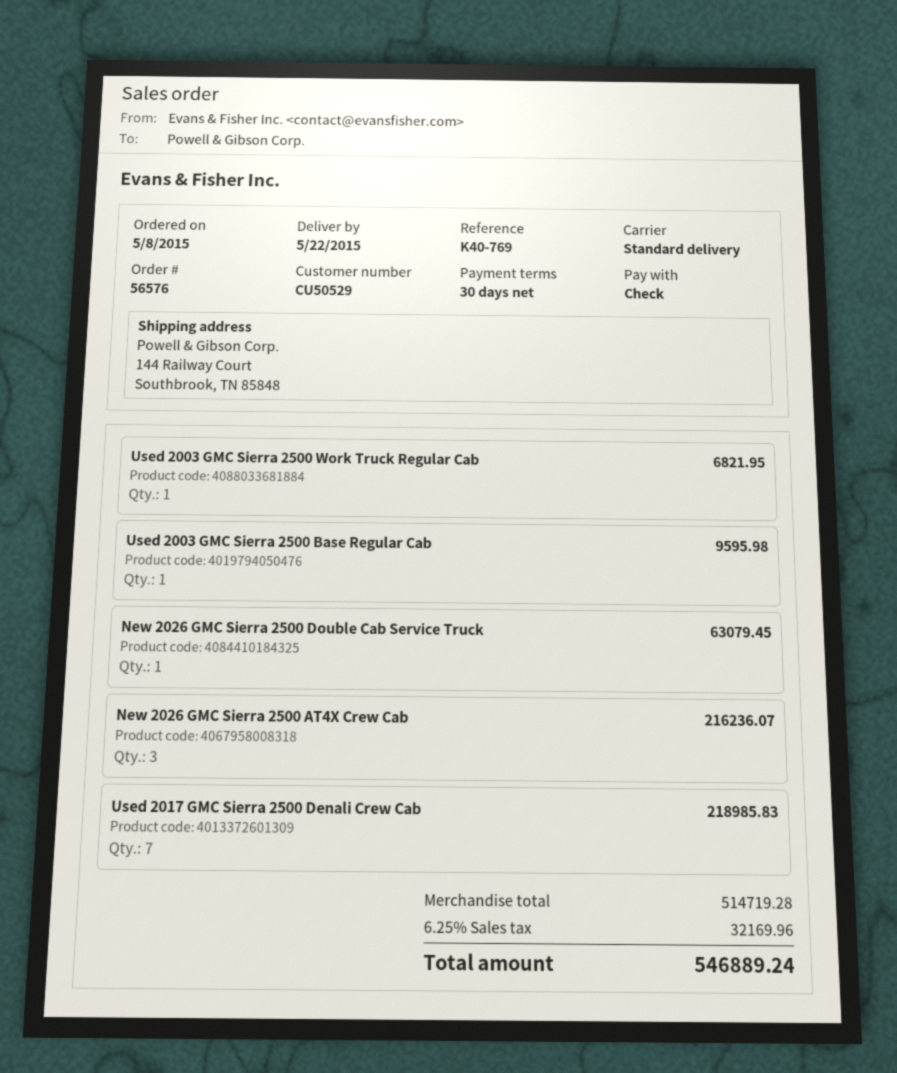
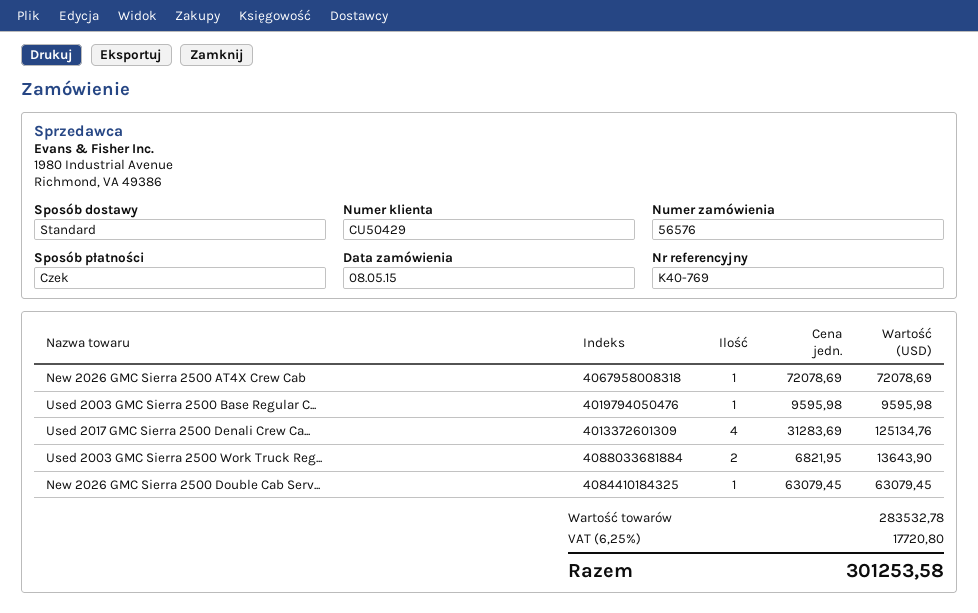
customer number: CU50529 -> CU50429
Used 2003 GMC Sierra 2500 Work Truck Regular Cab: 1 for 6821.95 -> 2 for 13643.90
New 2026 GMC Sierra 2500 AT4X Crew Cab: 3 for 216236.07 -> 1 for 72078.69
Used 2017 GMC Sierra 2500 Denali Crew Cab: 7 for 218985.83 -> 4 for 125134.76
subtotal: 514719.28 -> 283532.78
tax: 6.25% = 32169.96 -> 6.25% = 17720.80
total: 546889.24 -> 301253.58

